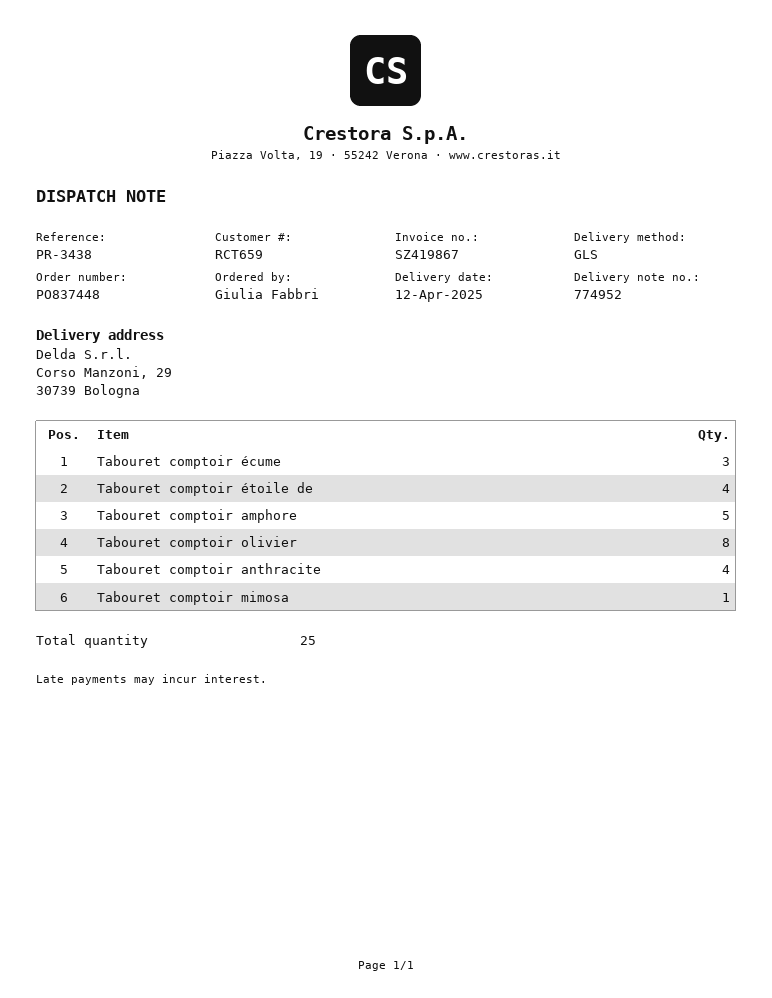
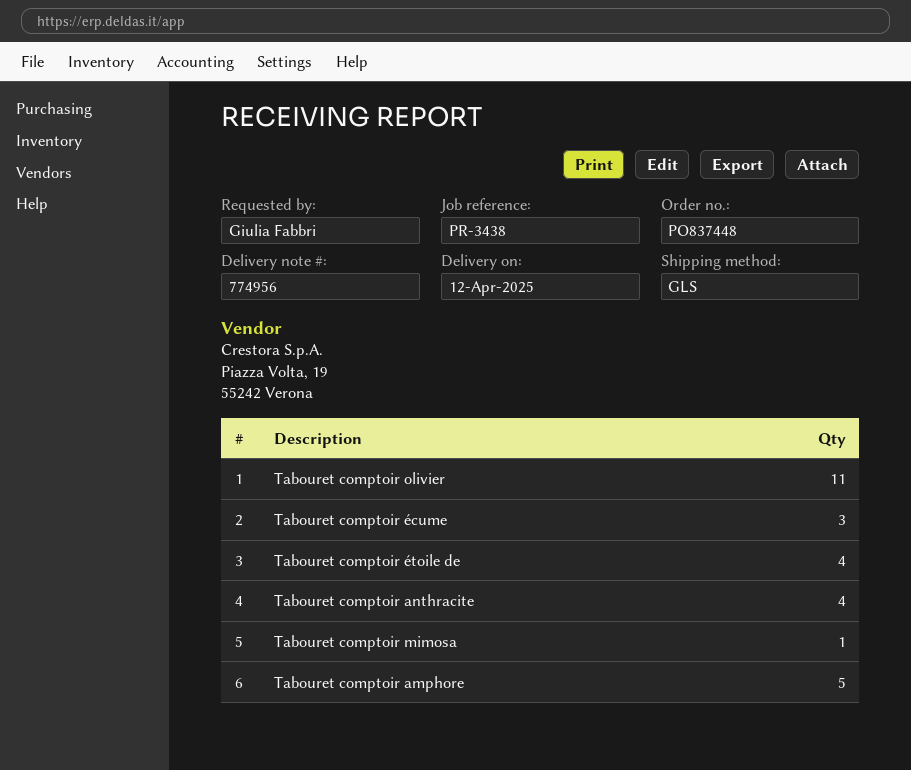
delivery note number: 774952 -> 774956
Tabouret comptoir olivier: 8 -> 11

